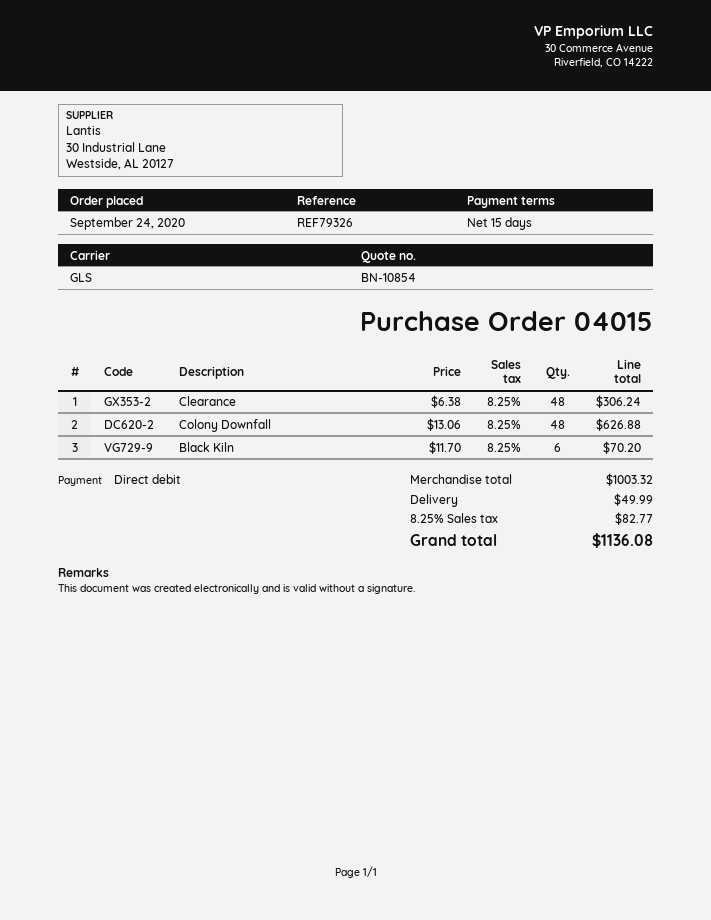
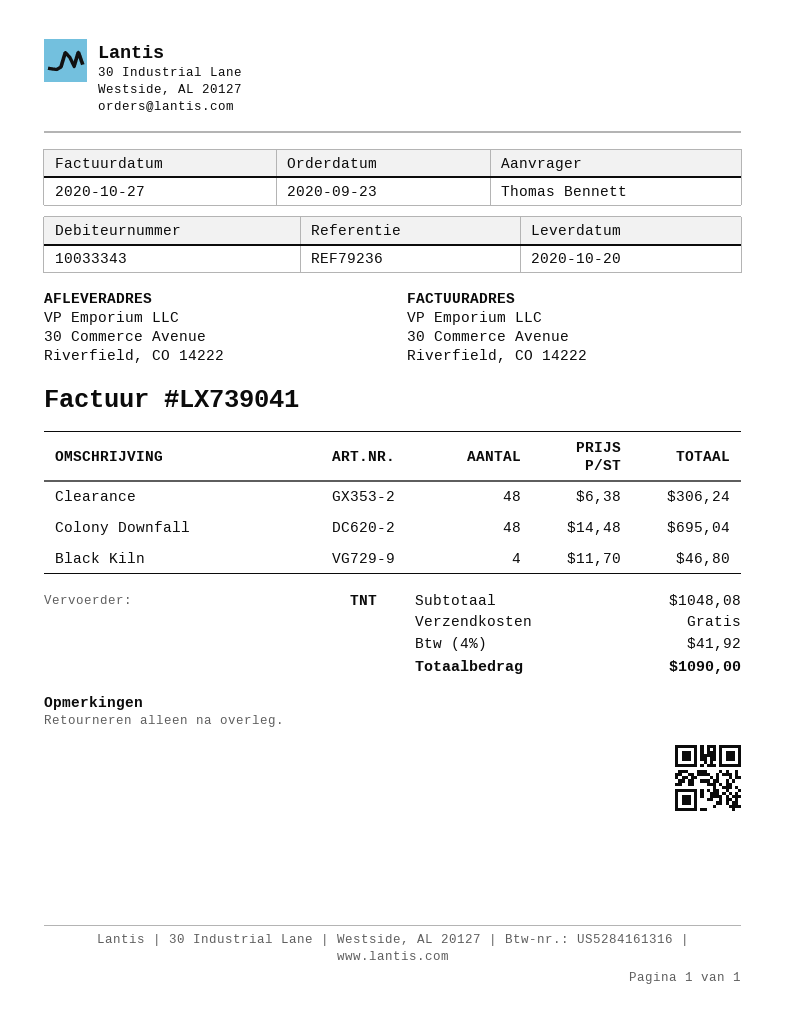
order date: 2020-09-24 -> 2020-09-23
reference: REF79326 -> REF79236
shipping method: GLS -> TNT
Colony Downfall: 48 x 13.06 = 626.88 -> 48 x 14.48 = 695.04
Black Kiln: 6 x 11.70 = 70.20 -> 4 x 11.70 = 46.80
subtotal: 1003.32 -> 1048.08
shipping: 49.99 -> 0.00
tax: 8.25% = 82.77 -> 4% = 41.92
total: 1136.08 -> 1090.00

